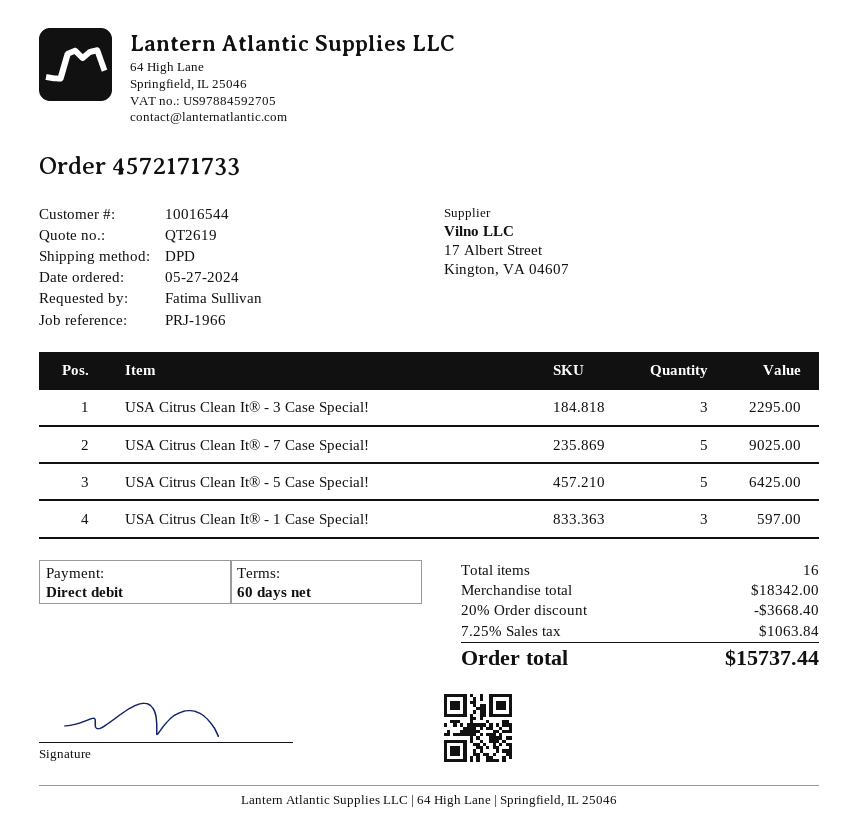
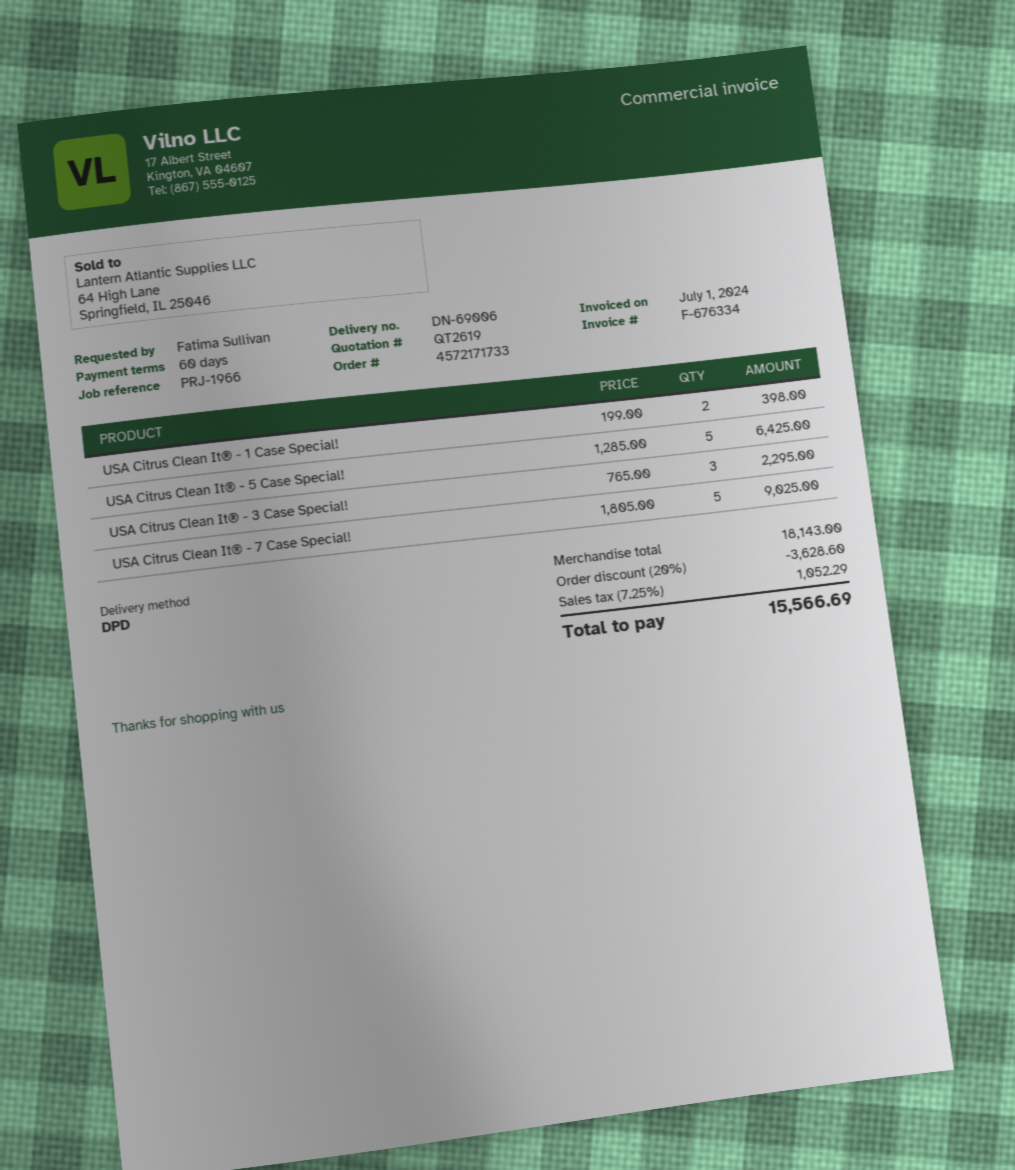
USA Citrus Clean It® - 1 Case Special!: 3 for 597.00 -> 2 for 398.00
subtotal: 18342.00 -> 18143.00
discount: 20% = 3668.40 -> 20% = 3628.60
tax: 7.25% = 1063.84 -> 7.25% = 1052.29
total: 15737.44 -> 15566.69

